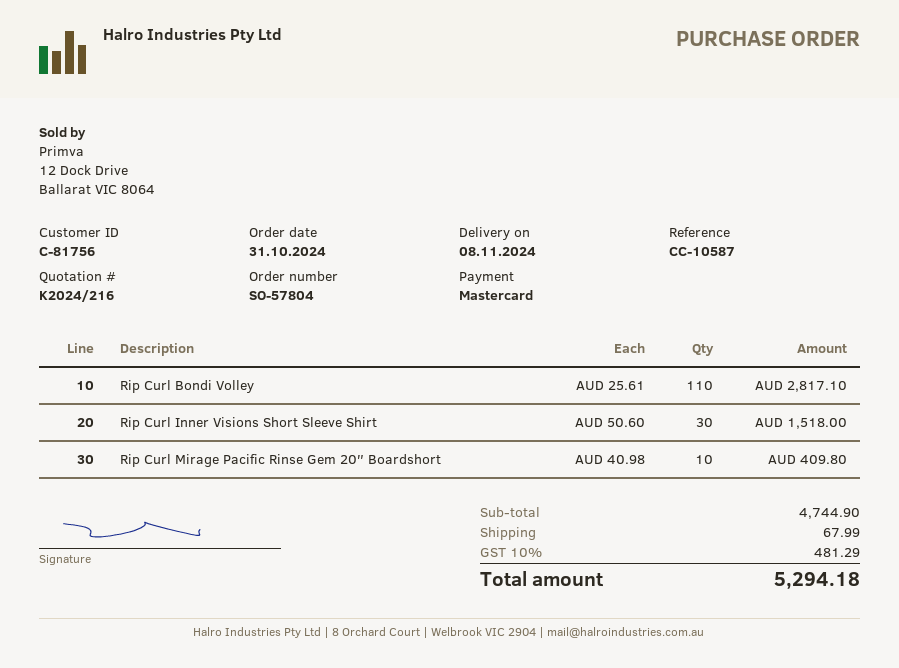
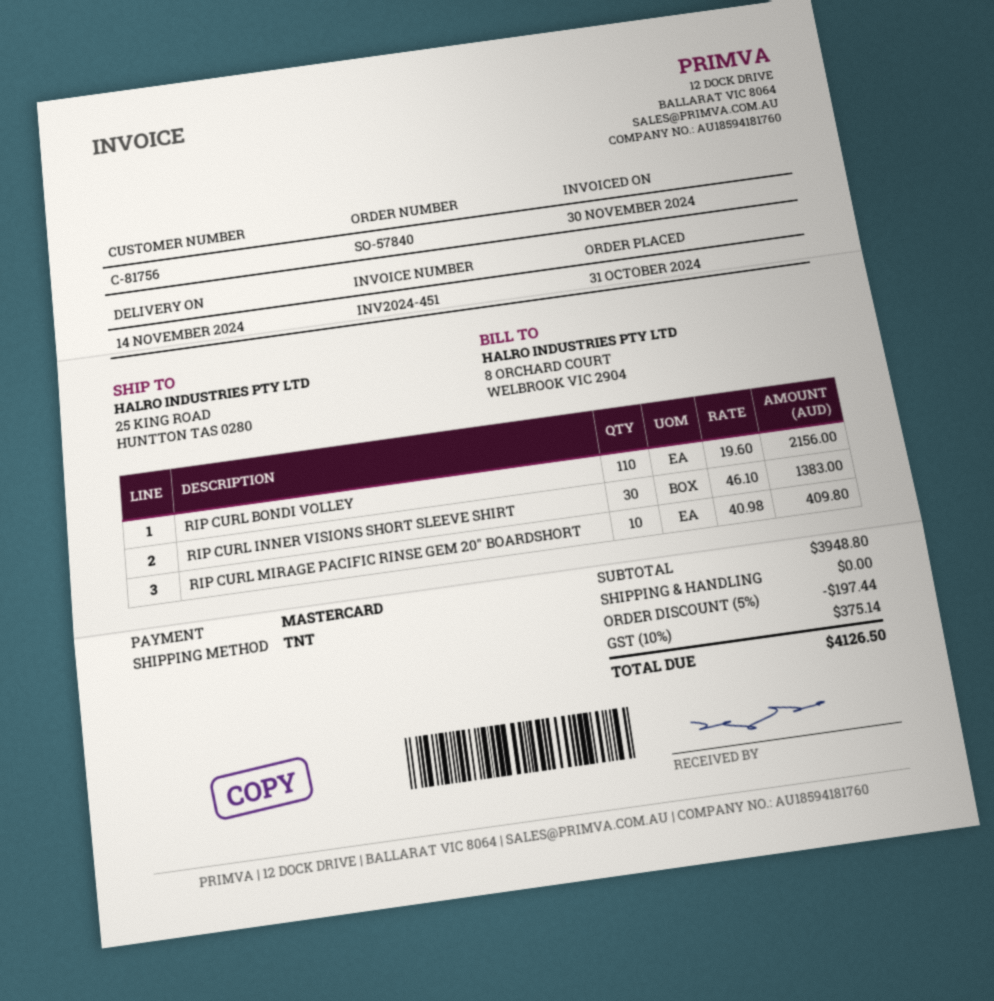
order number: SO-57804 -> SO-57840
delivery date: 2024-11-08 -> 2024-11-14
Rip Curl Bondi Volley: 110 x 25.61 = 2817.10 -> 110 x 19.60 = 2156.00
Rip Curl Inner Visions Short Sleeve Shirt: 30 x 50.60 = 1518.00 -> 30 x 46.10 = 1383.00
subtotal: 4744.90 -> 3948.80
discount: none -> 5% = 197.44
shipping: 67.99 -> 0.00
tax: 10% = 481.29 -> 10% = 375.14
total: 5294.18 -> 4126.50

